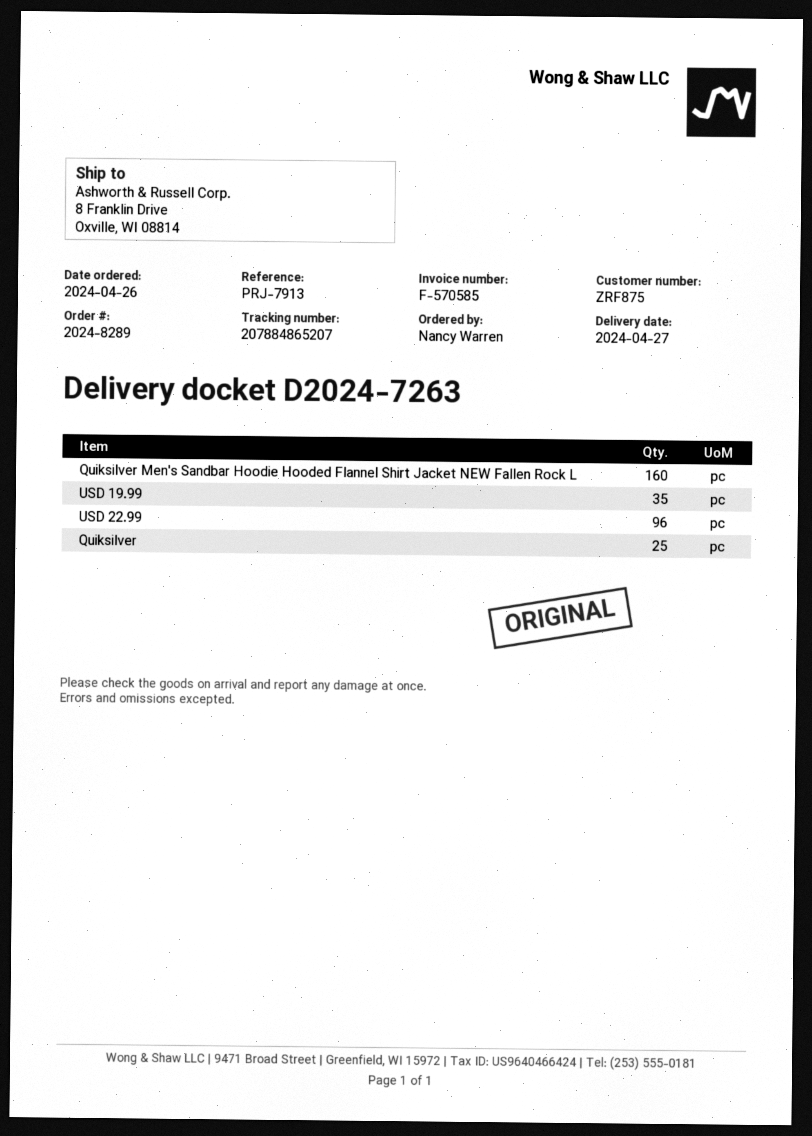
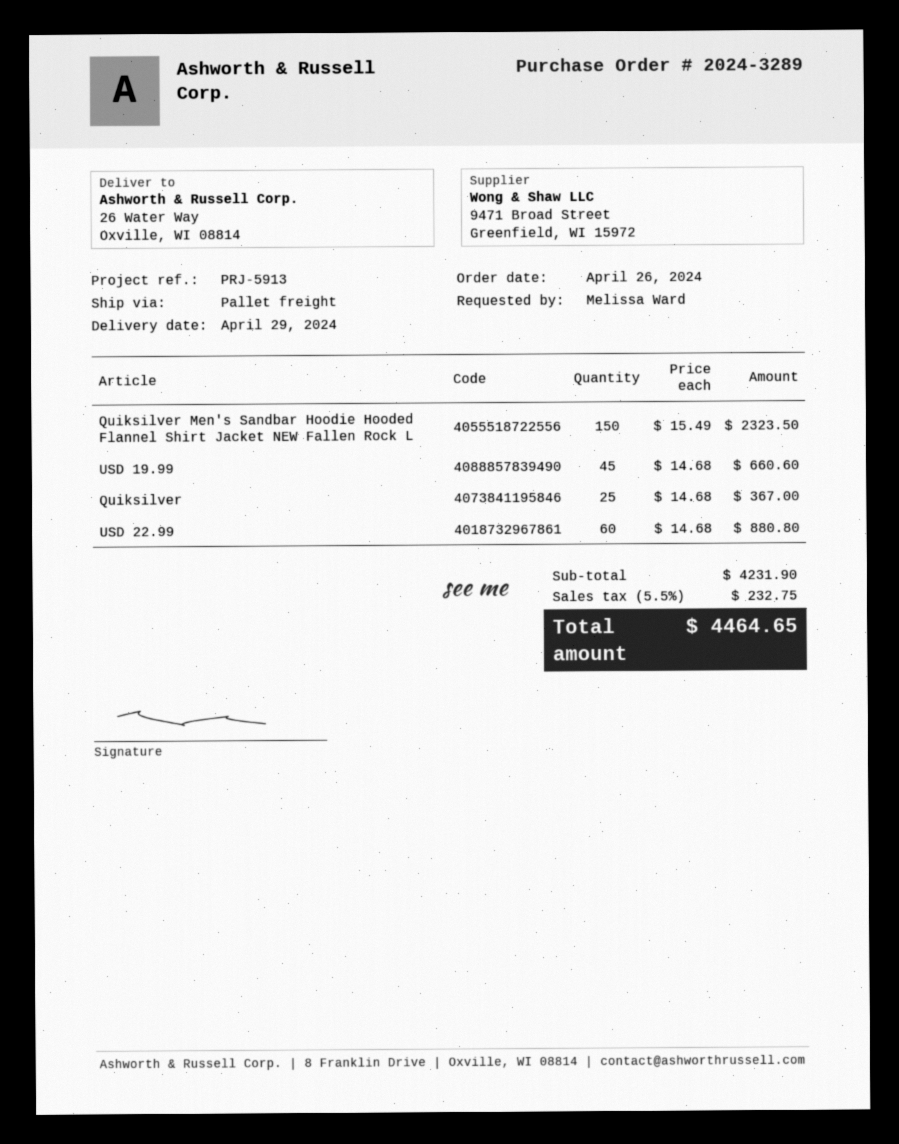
order number: 2024-8289 -> 2024-3289
delivery date: 2024-04-27 -> 2024-04-29
reference: PRJ-7913 -> PRJ-5913
ordered by: Nancy Warren -> Melissa Ward
ship to: 8 Franklin Drive, Oxville, WI 08814 -> 26 Water Way, Oxville, WI 08814
Quiksilver Men's Sandbar Hoodie Hooded Flannel Shirt Jacket NEW Fallen Rock L: 160 -> 150
USD 19.99: 35 -> 45
USD 22.99: 96 -> 60

